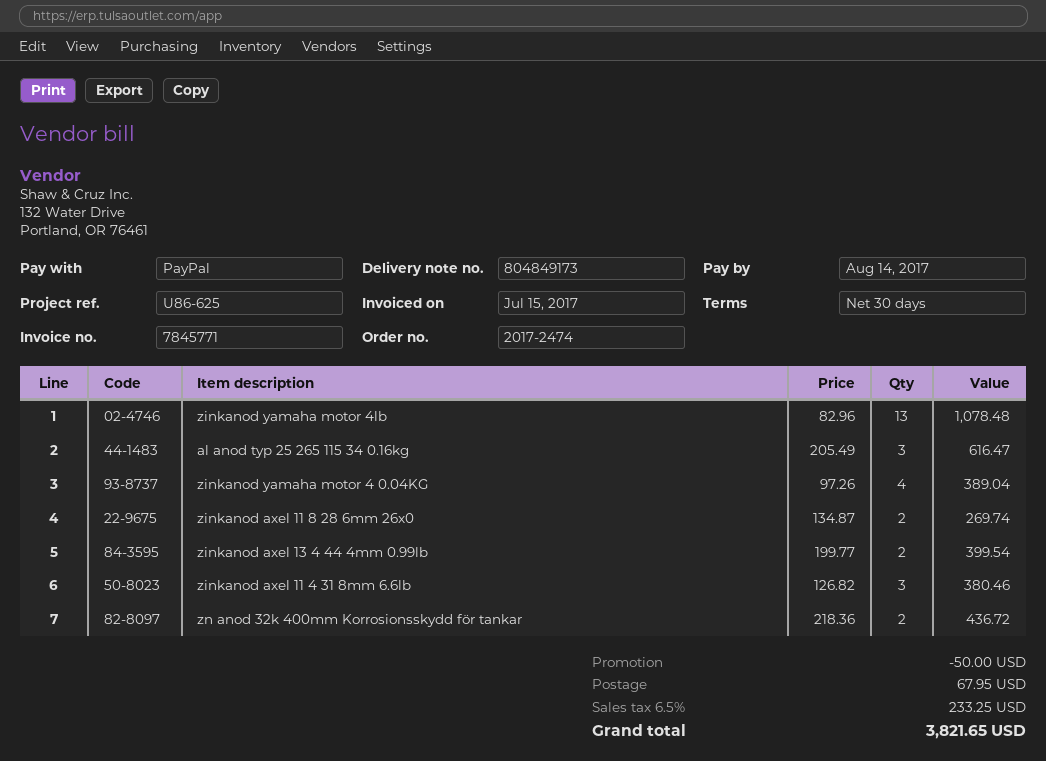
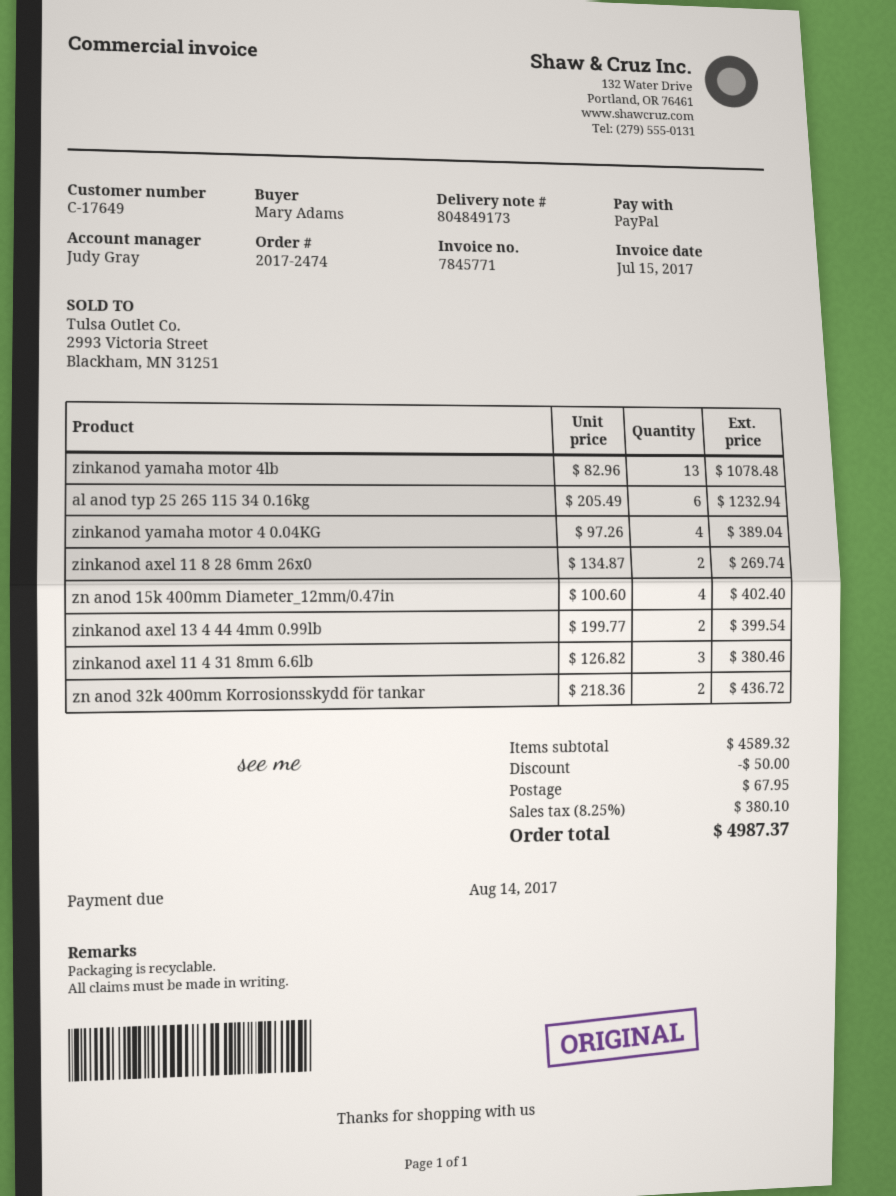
al anod typ 25 265 115 34 0.16kg: 3 x 205.49 = 616.47 -> 6 x 205.49 = 1232.94
zn anod 15k 400mm Diameter_12mm/0.47in: none -> 4 x 100.60 = 402.40
tax: 6.5% = 233.25 -> 8.25% = 380.10
total: 3821.65 -> 4987.37

